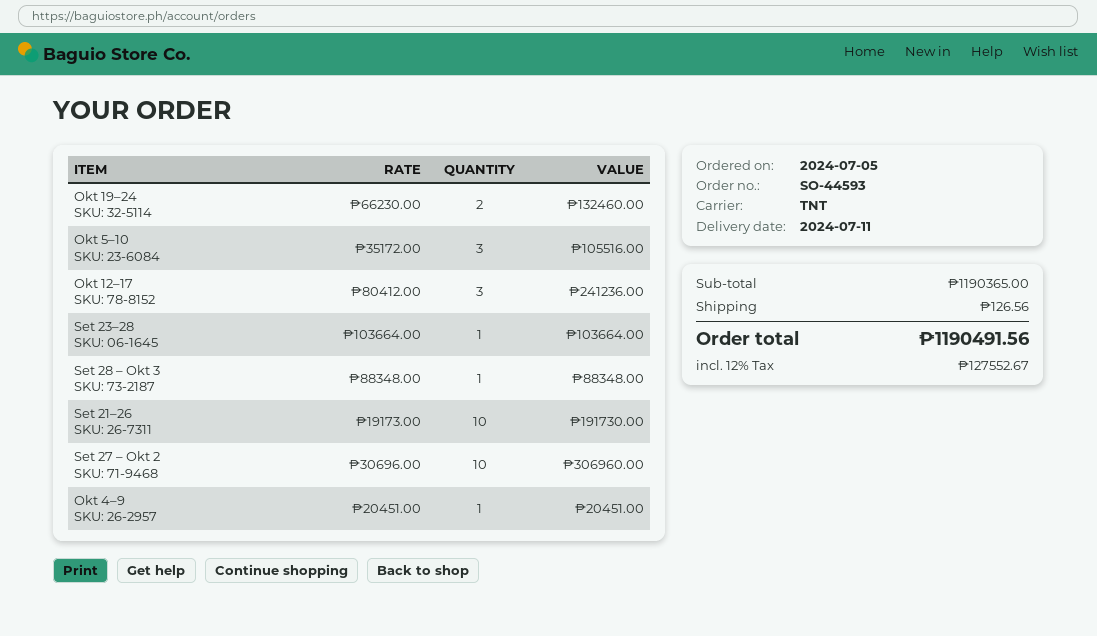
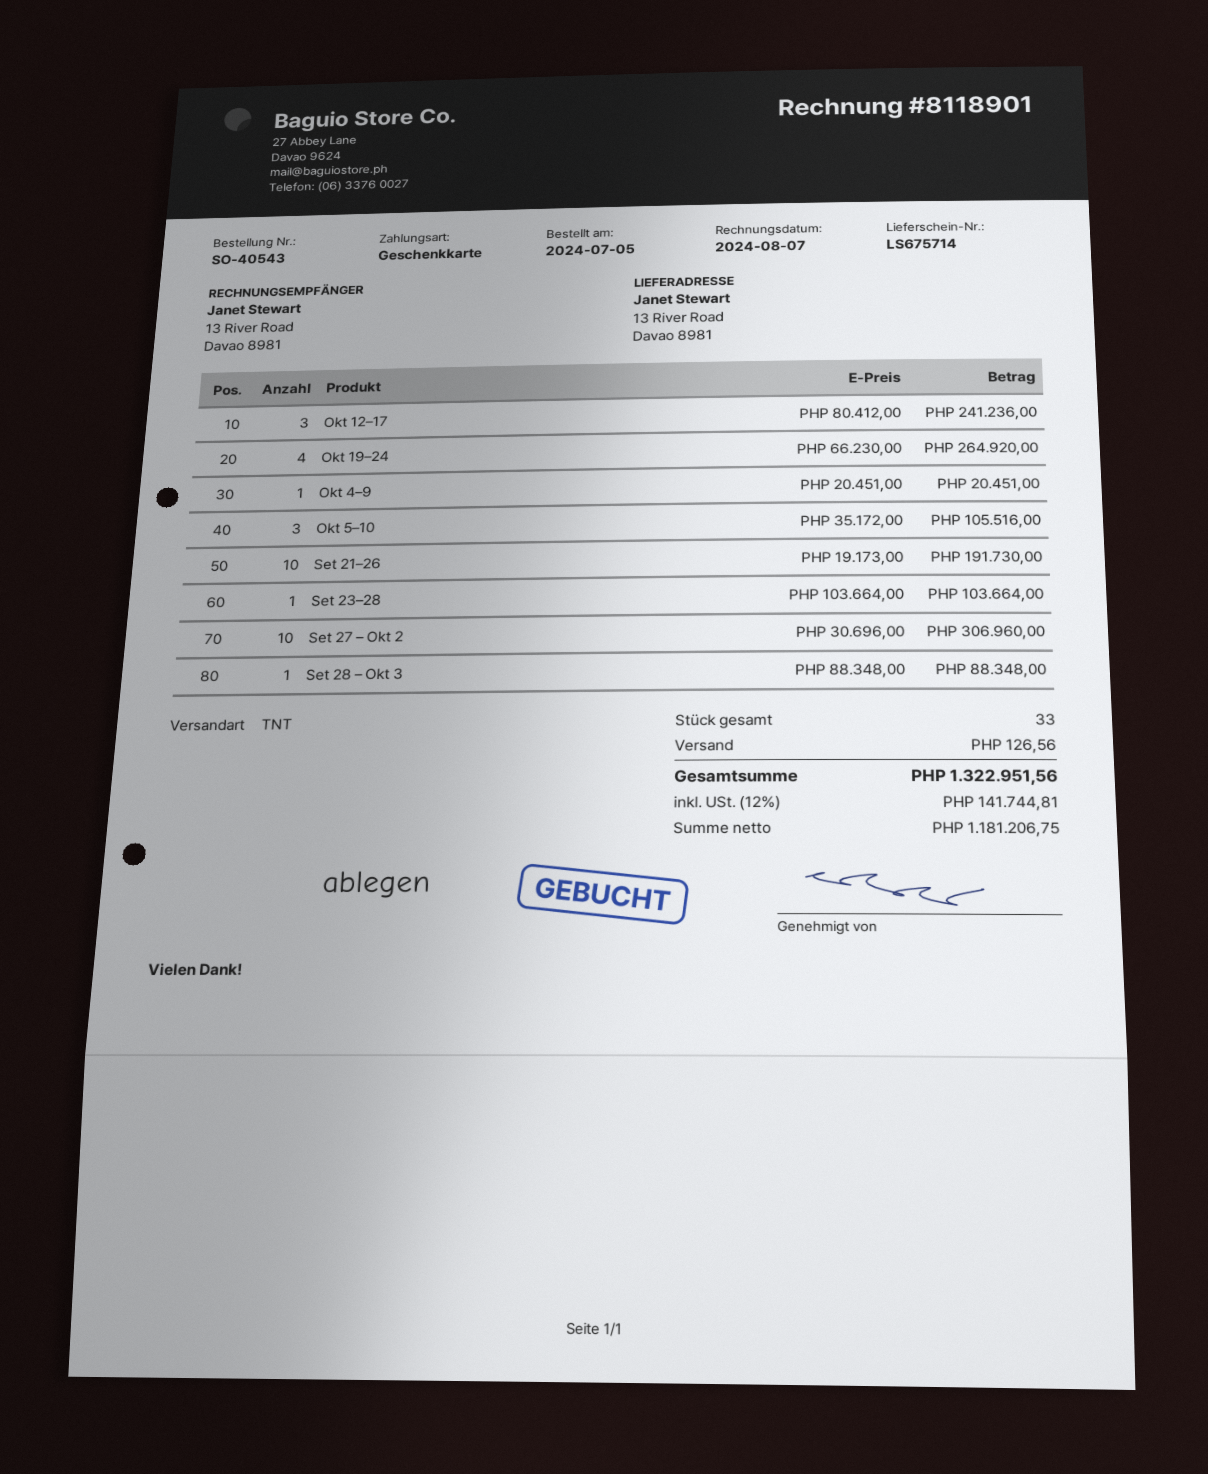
order number: SO-44593 -> SO-40543
Okt 19–24: 2 x 66230.00 = 132460.00 -> 4 x 66230.00 = 264920.00
tax: 12% = 127552.67 -> 12% = 141744.81
total: 1190491.56 -> 1322951.56

